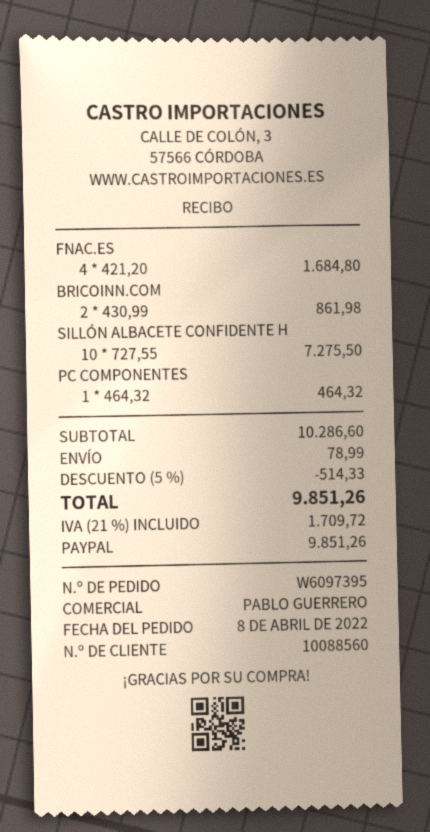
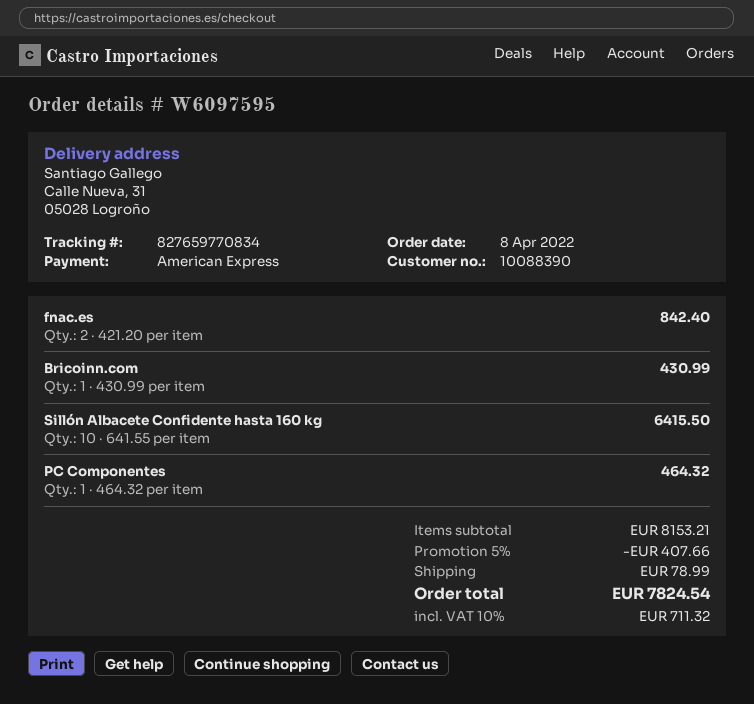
order number: W6097395 -> W6097595
customer number: 10088560 -> 10088390
payment method: PayPal -> American Express
FNAC.ES: 4 x 421.20 = 1684.80 -> 2 x 421.20 = 842.40
BRICOINN.COM: 2 x 430.99 = 861.98 -> 1 x 430.99 = 430.99
SILLÓN ALBACETE CONFIDENTE H: 10 x 727.55 = 7275.50 -> 10 x 641.55 = 6415.50
subtotal: 10286.60 -> 8153.21
discount: 5% = 514.33 -> 5% = 407.66
tax: 21% = 1709.72 -> 10% = 711.32
total: 9851.26 -> 7824.54

